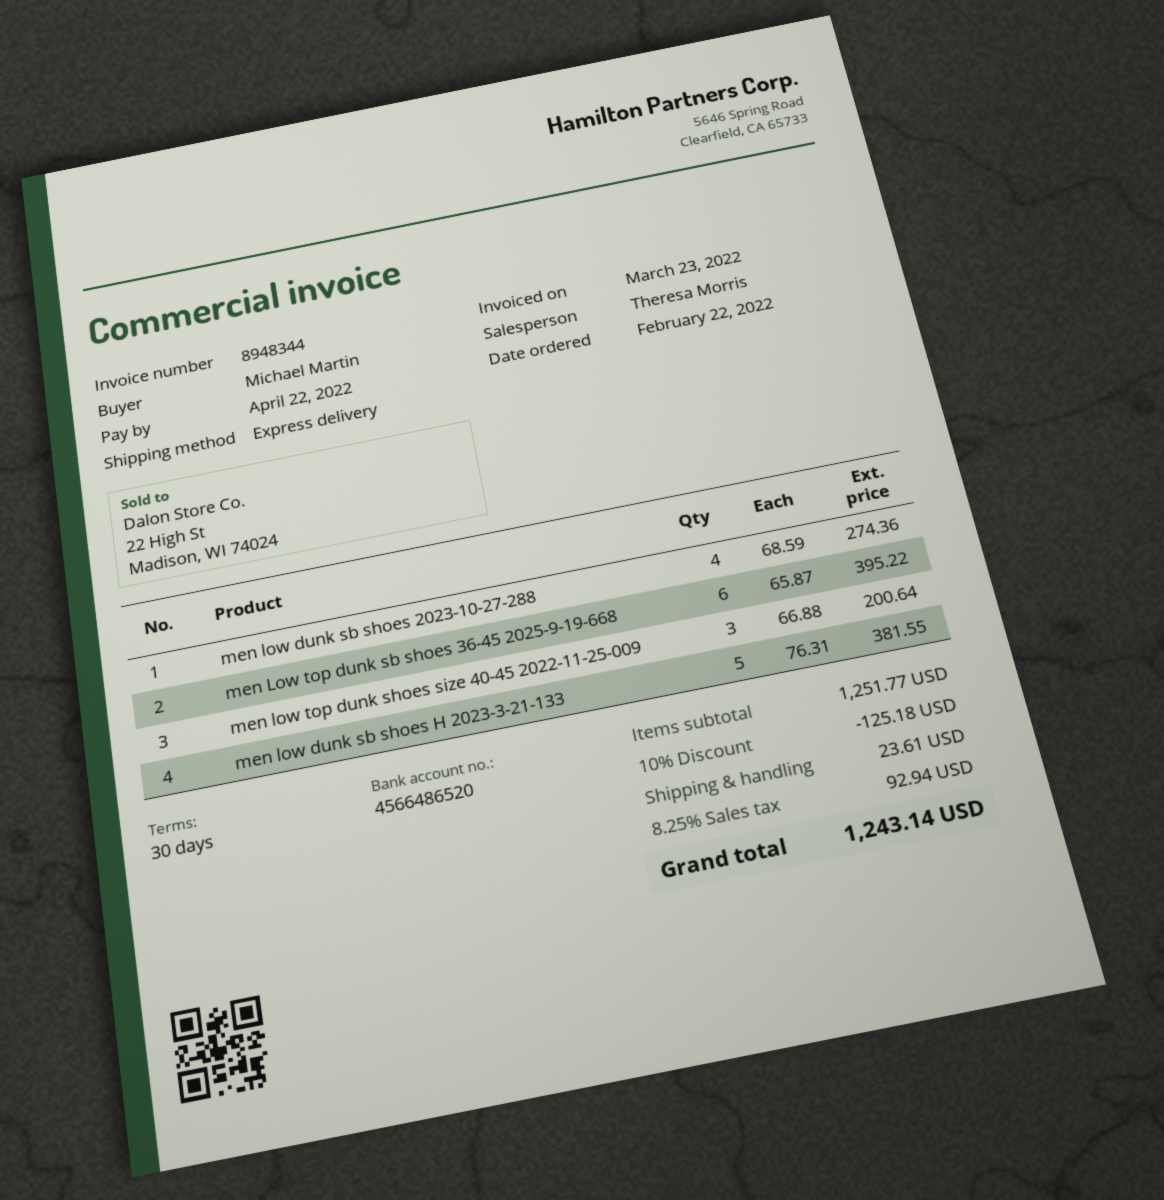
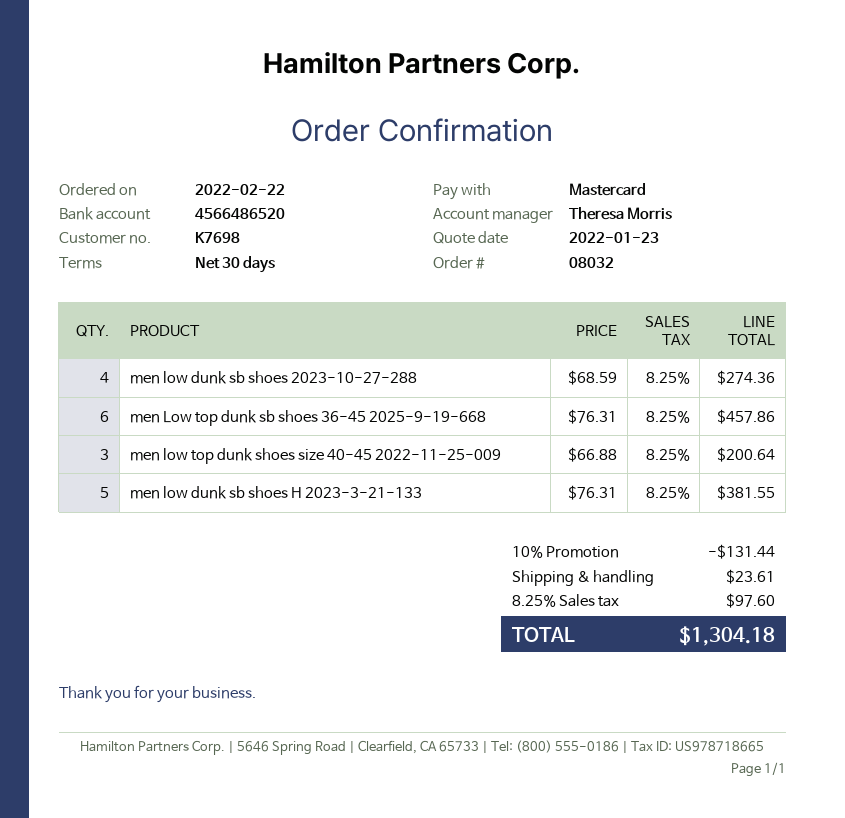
men Low top dunk sb shoes 36-45 2025-9-19-668: 6 x 65.87 = 395.22 -> 6 x 76.31 = 457.86
discount: 10% = 125.18 -> 10% = 131.44
tax: 8.25% = 92.94 -> 8.25% = 97.60
total: 1243.14 -> 1304.18

